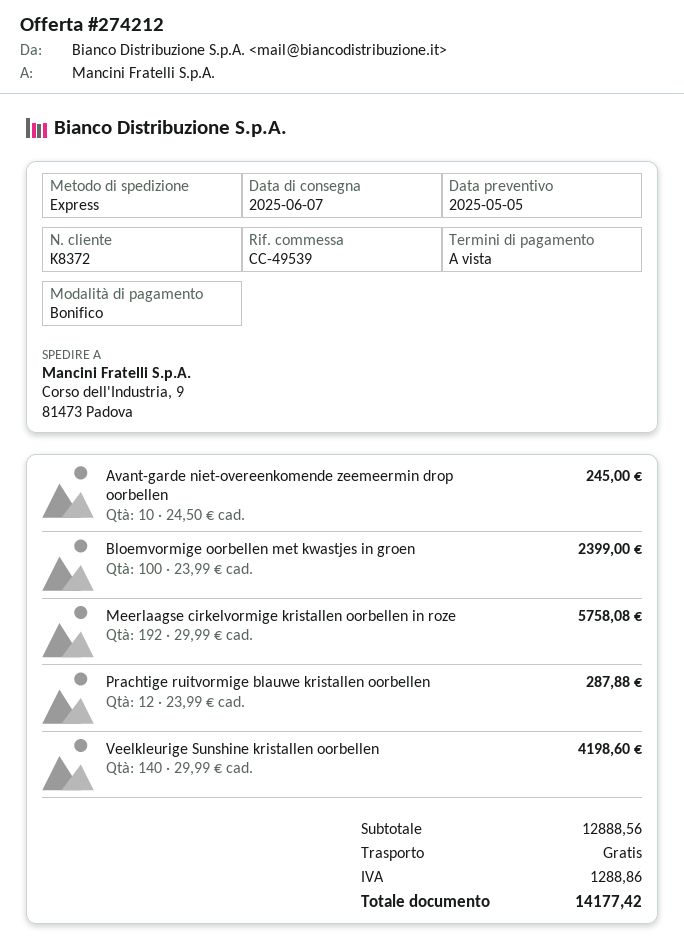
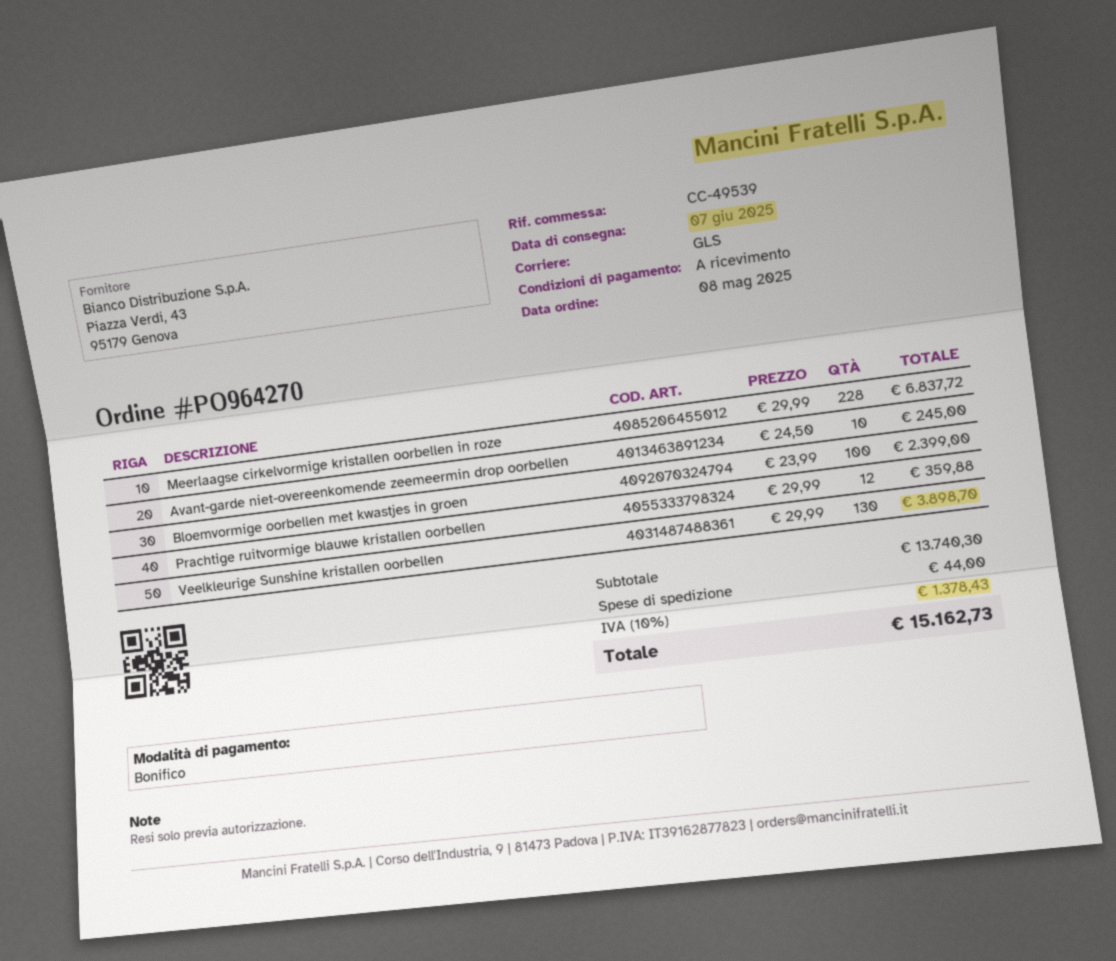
shipping method: express -> GLS
Meerlaagse cirkelvormige kristallen oorbellen in roze: 192 x 29.99 = 5758.08 -> 228 x 29.99 = 6837.72
Prachtige ruitvormige blauwe kristallen oorbellen: 12 x 23.99 = 287.88 -> 12 x 29.99 = 359.88
Veelkleurige Sunshine kristallen oorbellen: 140 x 29.99 = 4198.60 -> 130 x 29.99 = 3898.70
subtotal: 12888.56 -> 13740.30
shipping: 0.00 -> 44.00
tax: 1288.86 -> 1378.43
total: 14177.42 -> 15162.73

